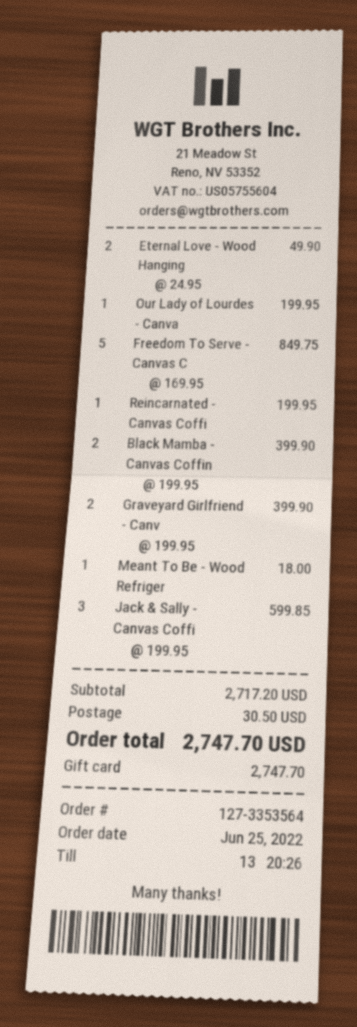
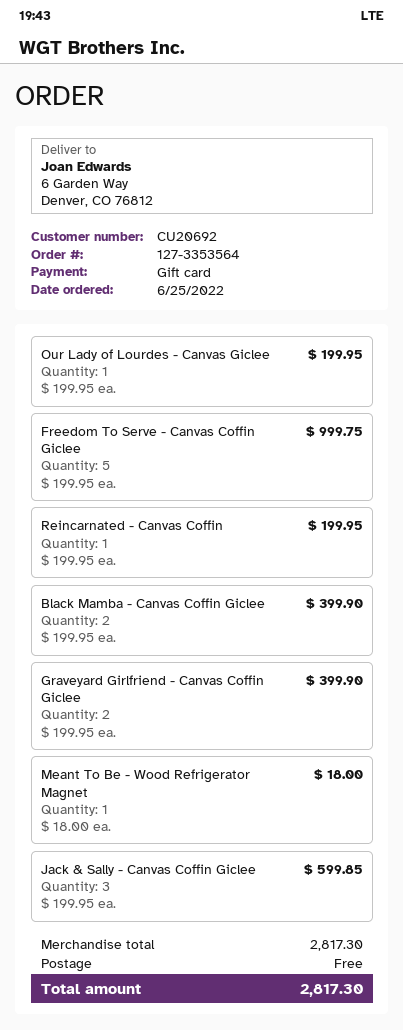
Eternal Love - Wood Hanging: 2 x 24.95 = 49.90 -> none
Freedom To Serve - Canvas C: 5 x 169.95 = 849.75 -> 5 x 199.95 = 999.75
subtotal: 2717.20 -> 2817.30
shipping: 30.50 -> 0.00
total: 2747.70 -> 2817.30

